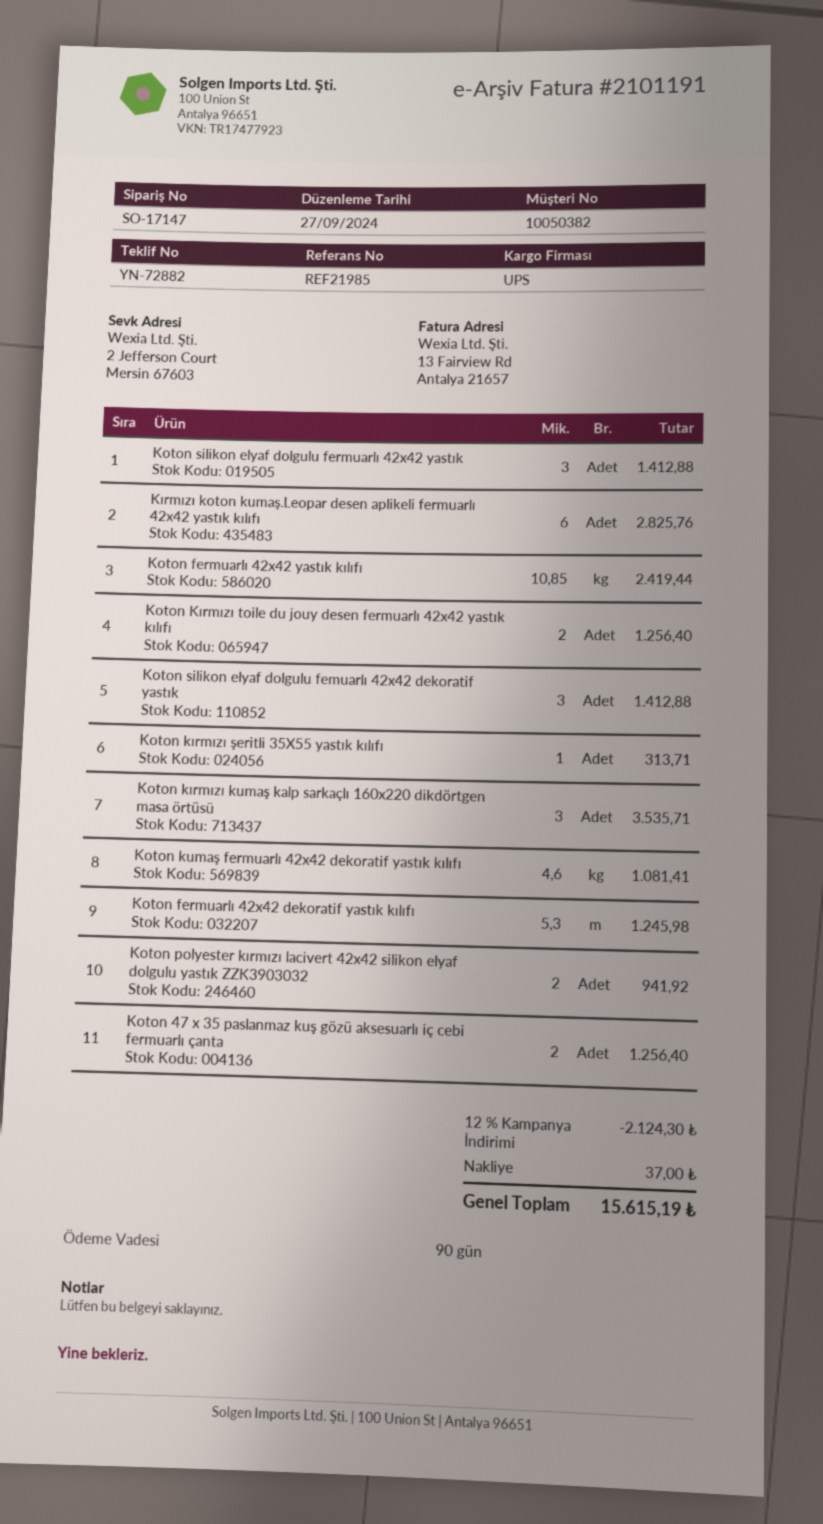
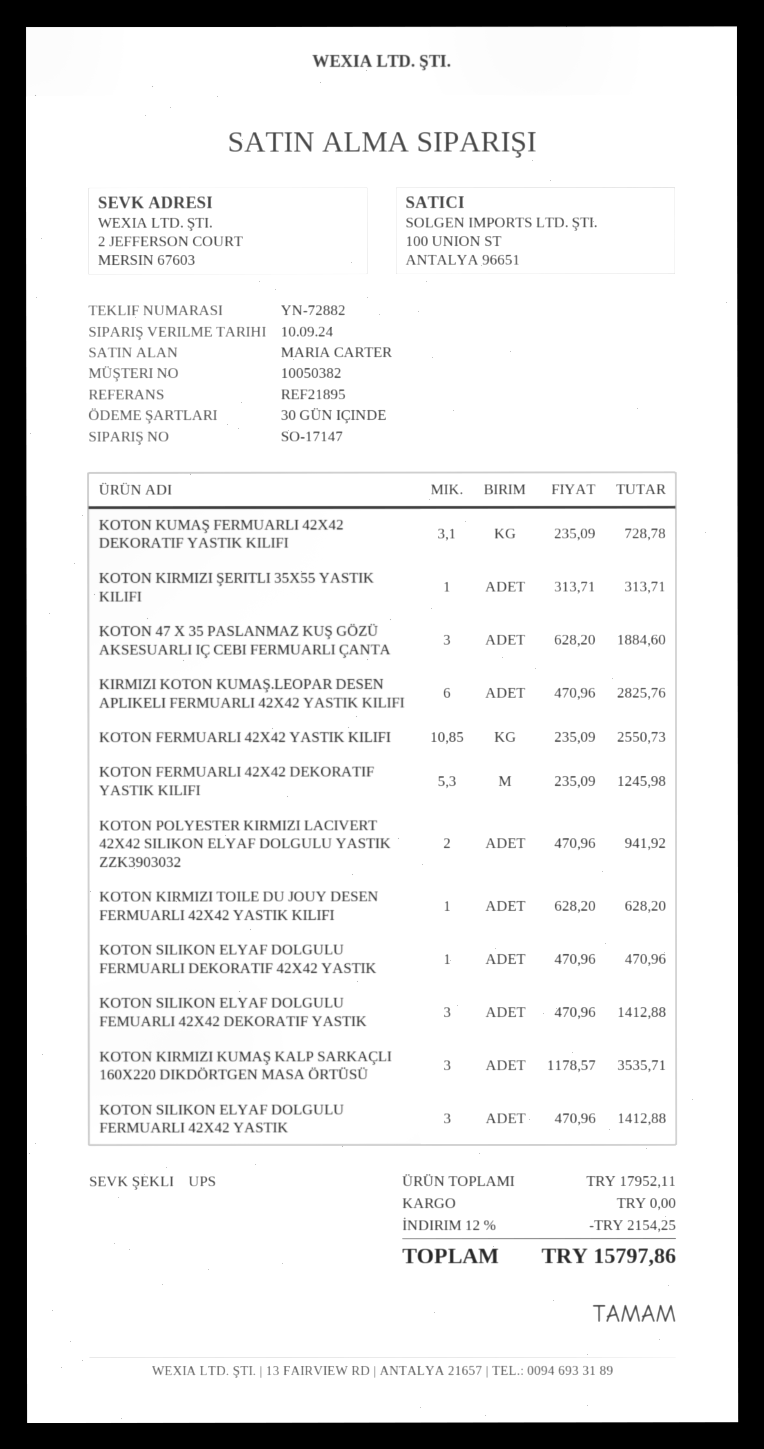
payment terms: 90 days -> 30 days
reference: REF21985 -> REF21895
Koton fermuarlı 42x42 yastık kılıfı: 10.85 for 2419.44 -> 10.85 for 2550.73
Koton Kırmızı toile du jouy desen fermuarlı 42x42 yastık kılıfı: 2 for 1256.40 -> 1 for 628.20
Koton kumaş fermuarlı 42x42 dekoratif yastık kılıfı: 4.6 for 1081.41 -> 3.1 for 728.78
Koton 47 x 35 paslanmaz kuş gözü aksesuarlı iç cebi fermuarlı çanta: 2 for 1256.40 -> 3 for 1884.60
KOTON SILIKON ELYAF DOLGULU FERMUARLI DEKORATIF 42X42 YASTIK: none -> 1 for 470.96
discount: 12% = 2124.30 -> 12% = 2154.25
shipping: 37.00 -> 0.00
total: 15615.19 -> 15797.86

